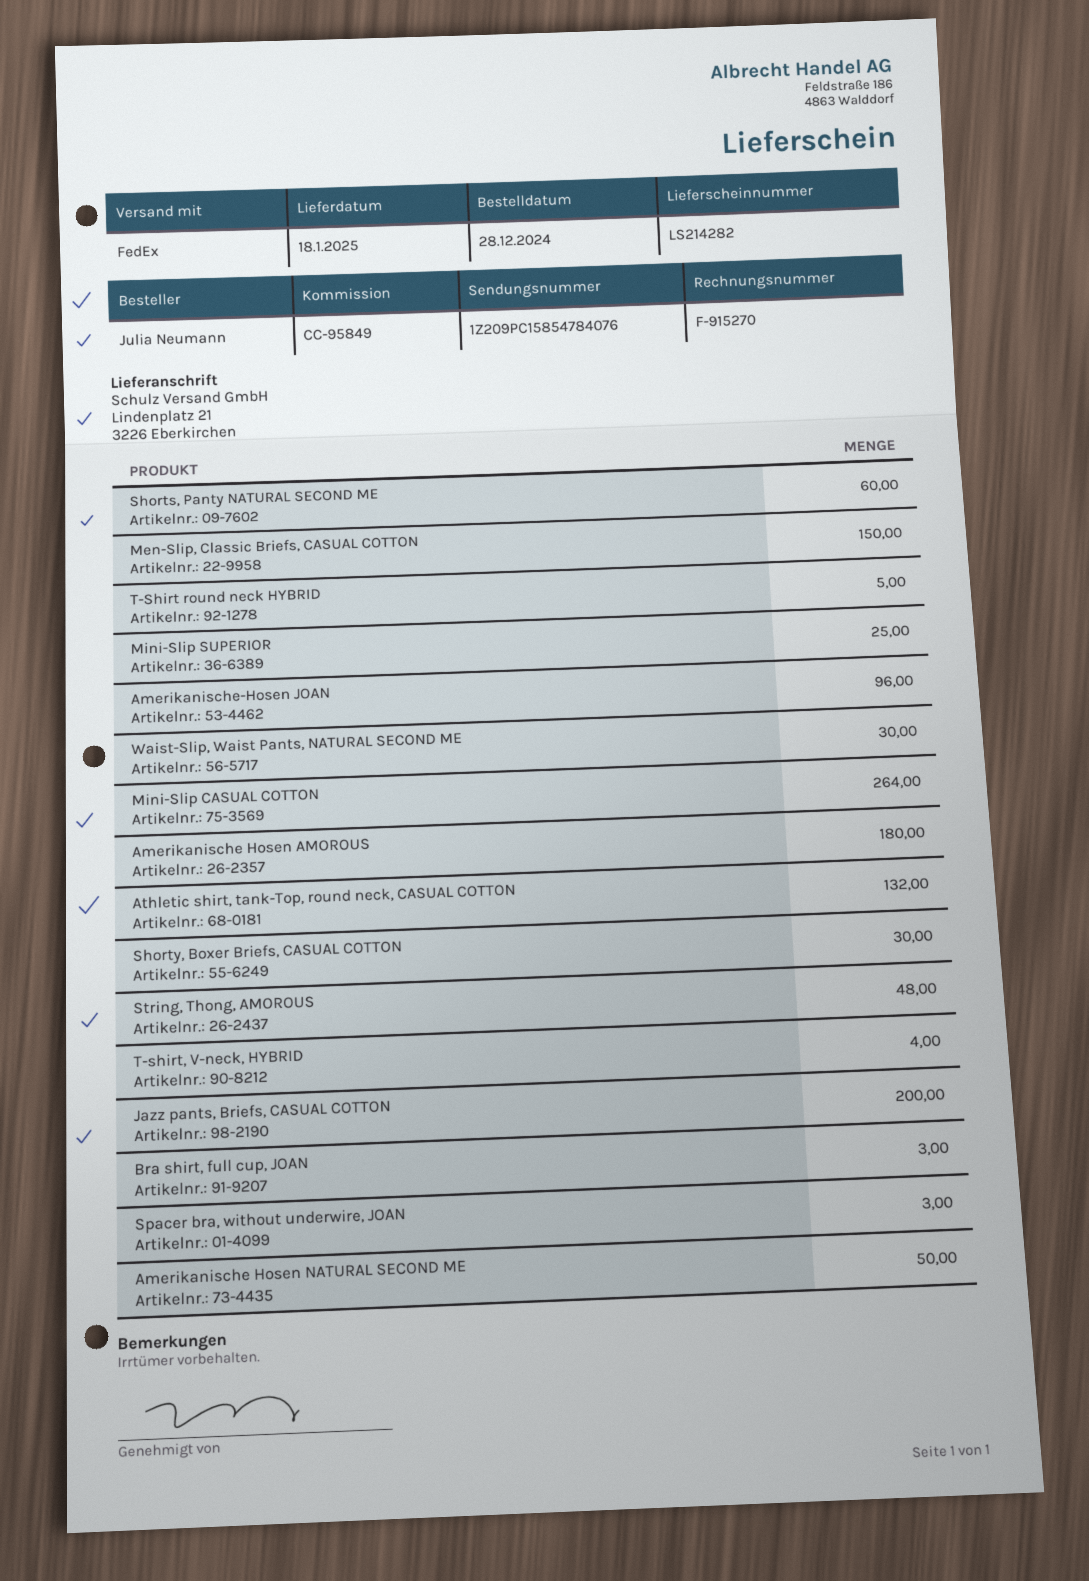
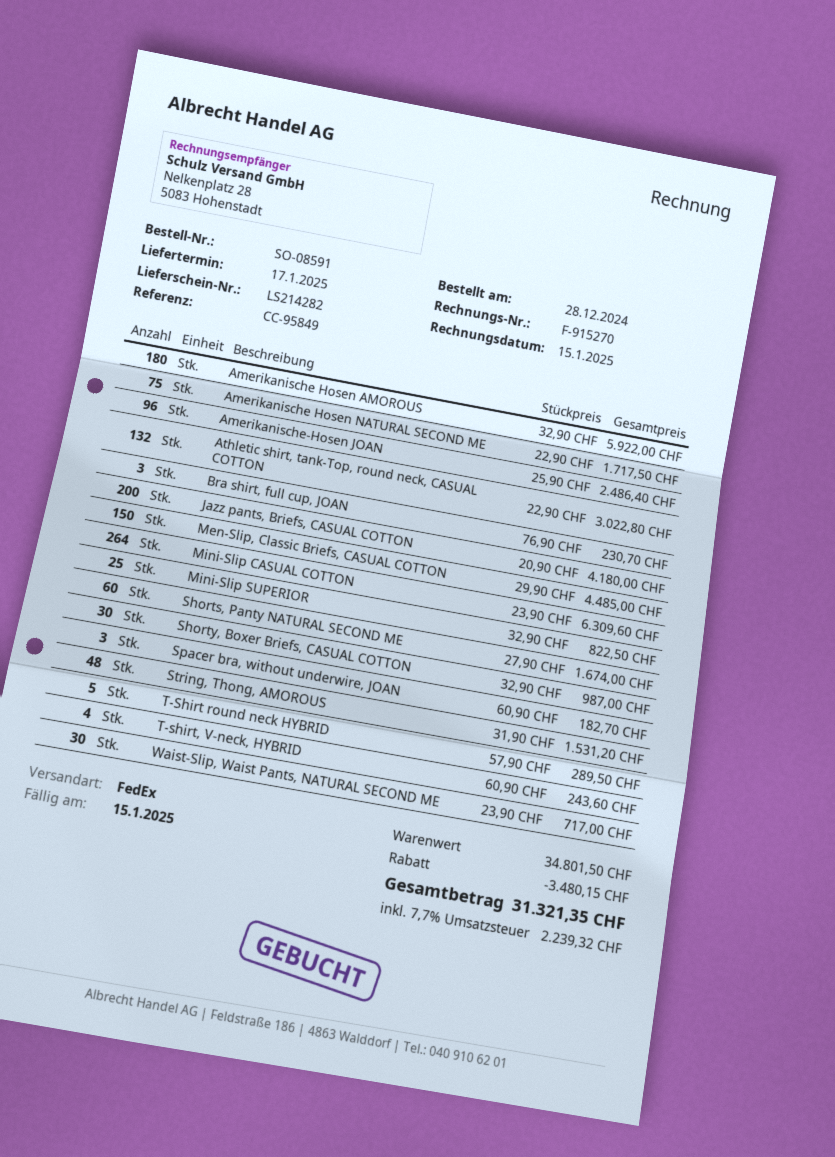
delivery date: 2025-01-18 -> 2025-01-17
Amerikanische Hosen NATURAL SECOND ME: 50 -> 75

